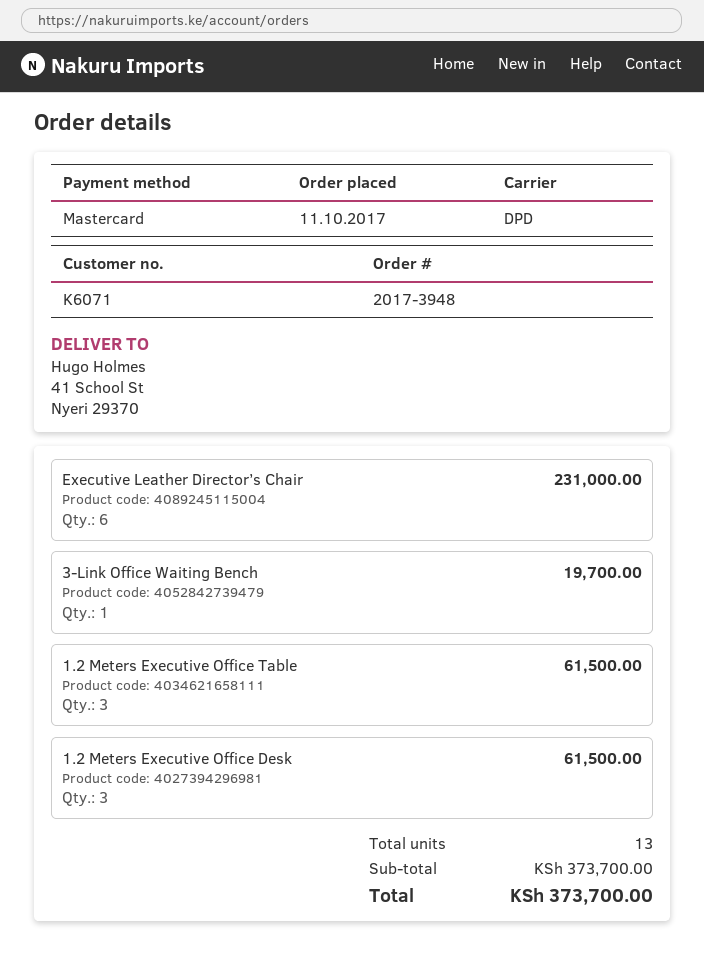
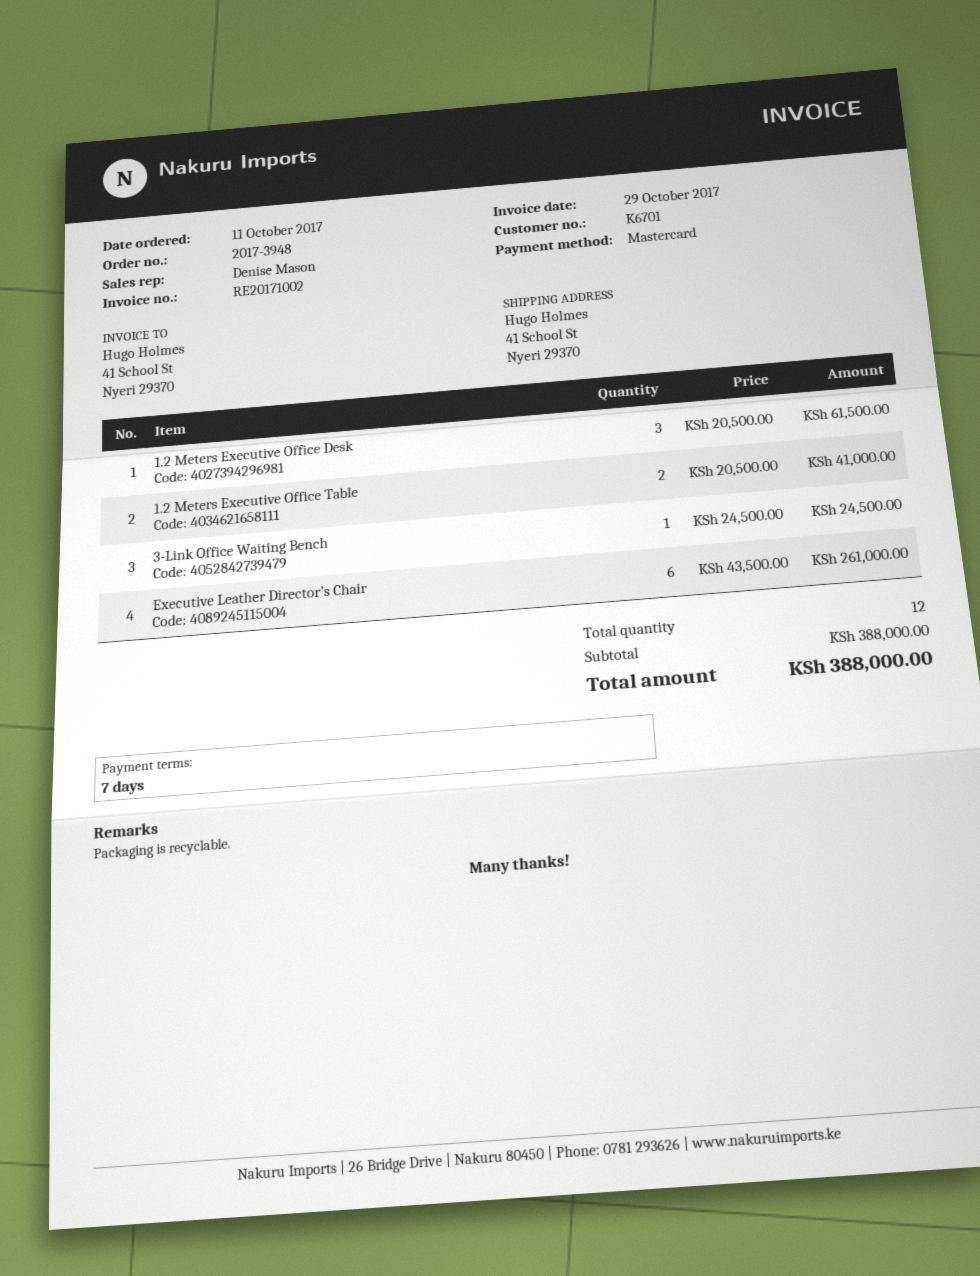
customer number: K6071 -> K6701
Executive Leather Director’s Chair: 6 for 231000.00 -> 6 for 261000.00
3-Link Office Waiting Bench: 1 for 19700.00 -> 1 for 24500.00
1.2 Meters Executive Office Table: 3 for 61500.00 -> 2 for 41000.00
total quantity: 13 -> 12
subtotal: 373700.00 -> 388000.00
total: 373700.00 -> 388000.00

